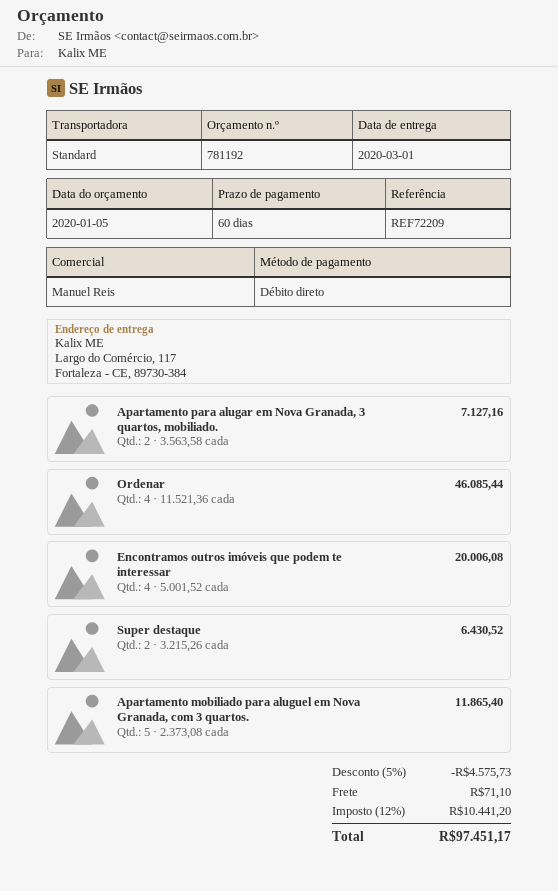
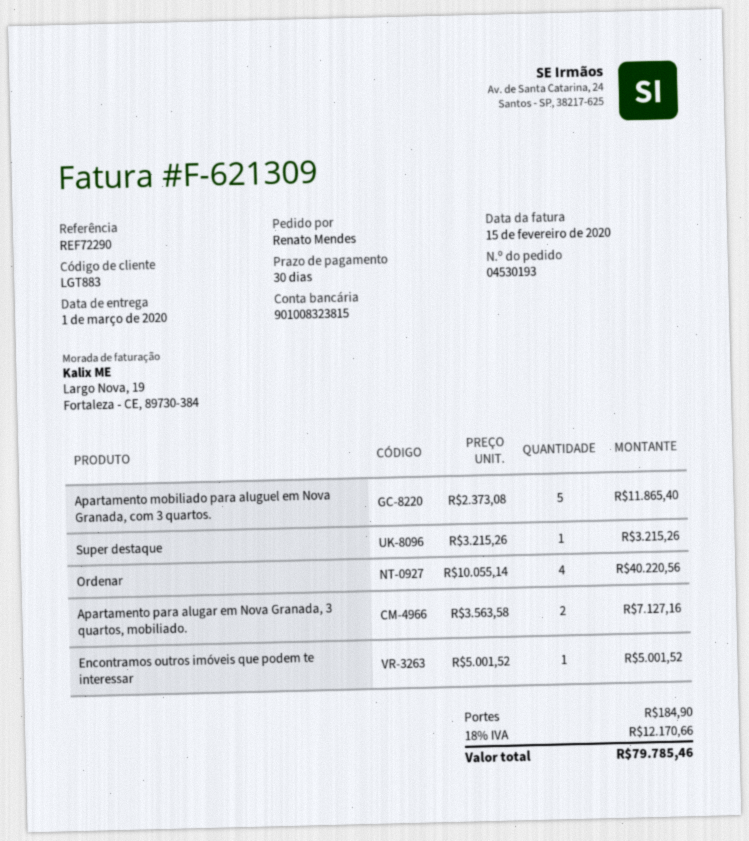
payment terms: 60 days -> 30 days
reference: REF72209 -> REF72290
Ordenar: 4 x 11521.36 = 46085.44 -> 4 x 10055.14 = 40220.56
Encontramos outros imóveis que podem te interessar: 4 x 5001.52 = 20006.08 -> 1 x 5001.52 = 5001.52
Super destaque: 2 x 3215.26 = 6430.52 -> 1 x 3215.26 = 3215.26
discount: 5% = 4575.73 -> none
shipping: 71.10 -> 184.90
tax: 12% = 10441.20 -> 18% = 12170.66
total: 97451.17 -> 79785.46

